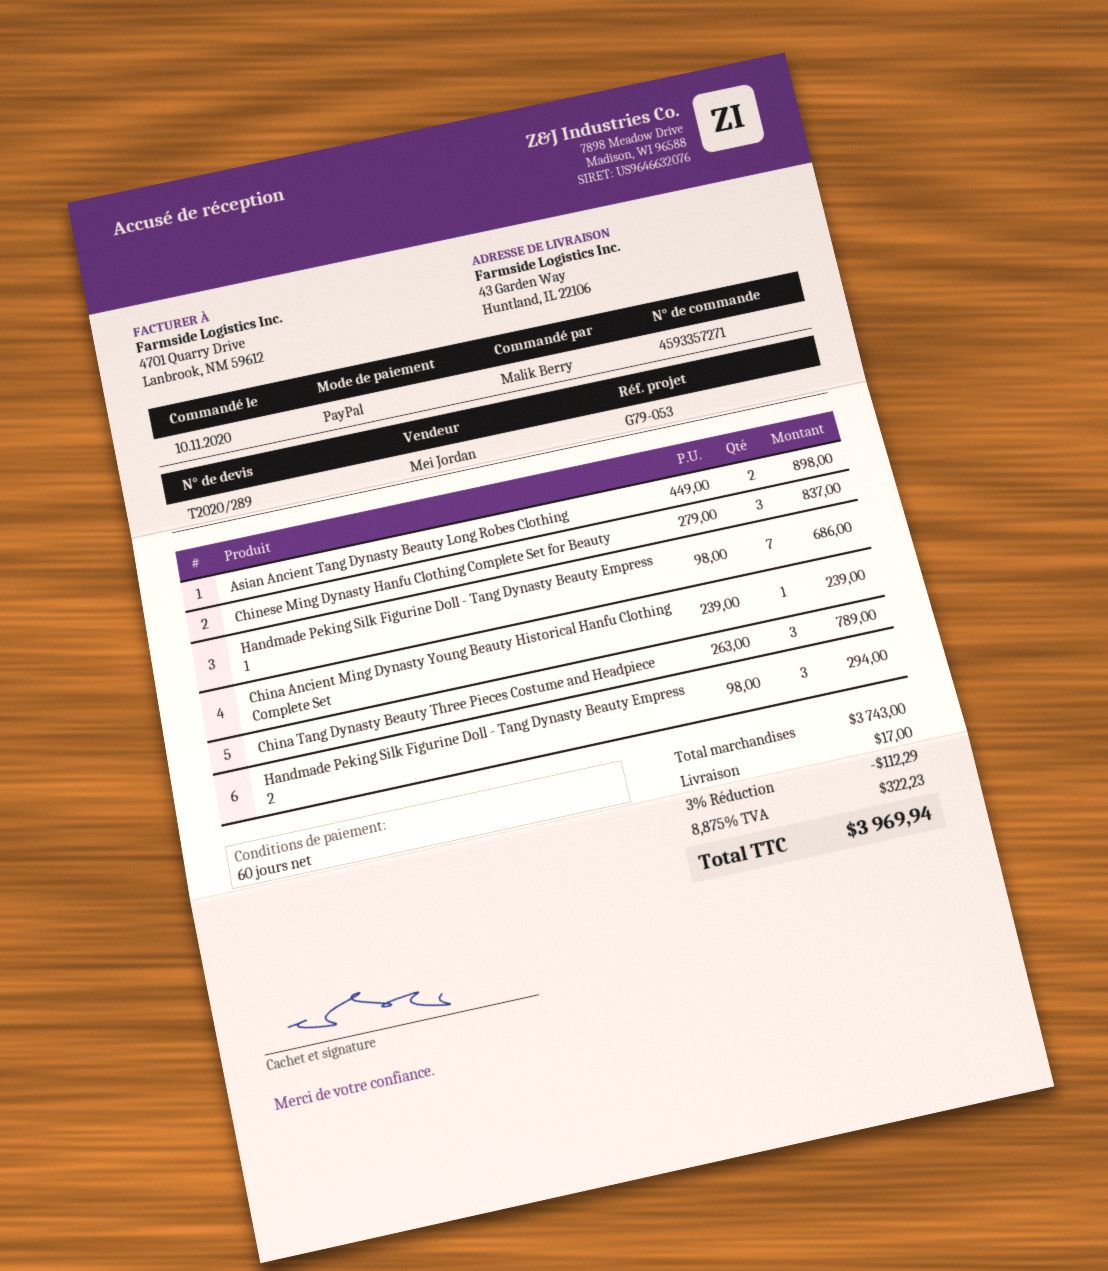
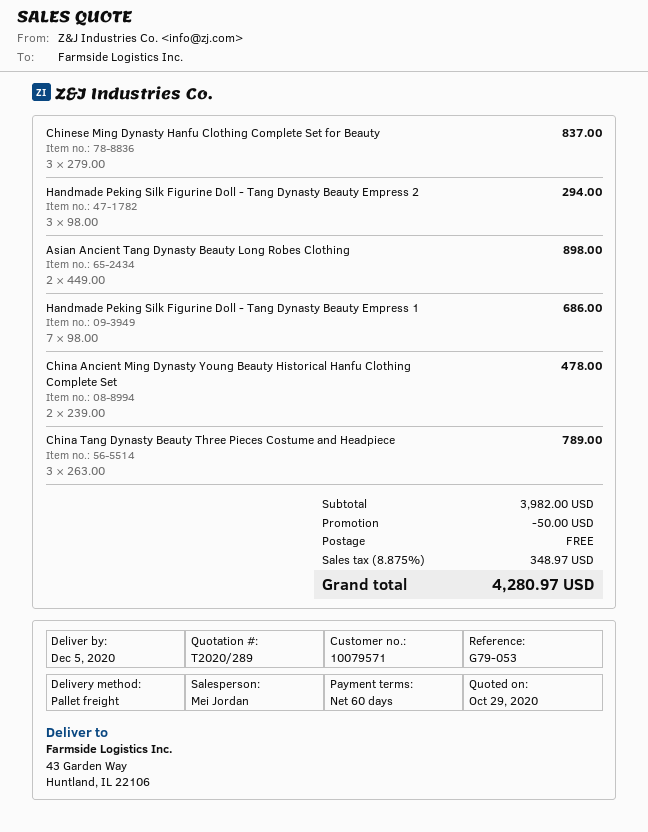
China Ancient Ming Dynasty Young Beauty Historical Hanfu Clothing Complete Set: 1 x 239.00 = 239.00 -> 2 x 239.00 = 478.00
subtotal: 3743.00 -> 3982.00
discount: 112.29 -> 50.00
shipping: 17.00 -> 0.00
tax: 8.875% = 322.23 -> 8.875% = 348.97
total: 3969.94 -> 4280.97

